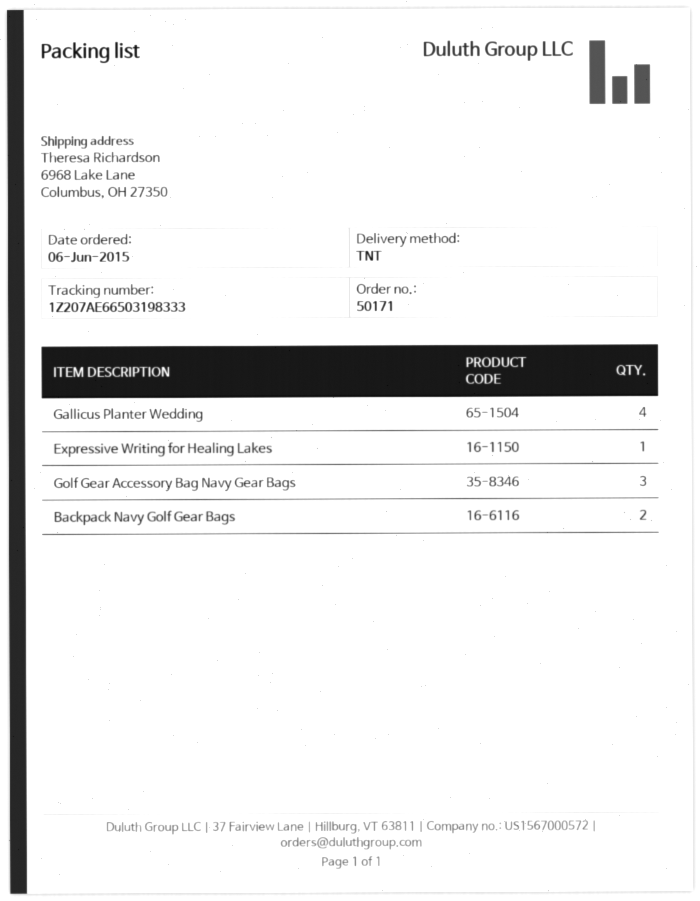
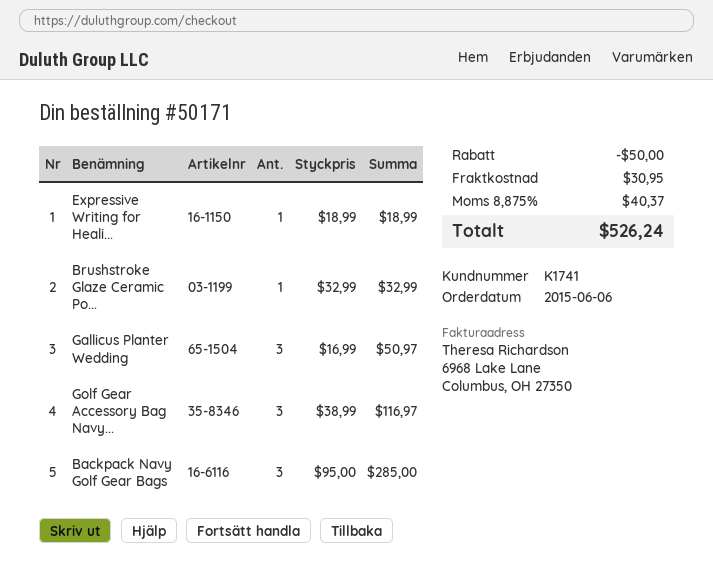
Gallicus Planter Wedding: 4 -> 3
Backpack Navy Golf Gear Bags: 2 -> 3
Brushstroke Glaze Ceramic Po...: none -> 1

